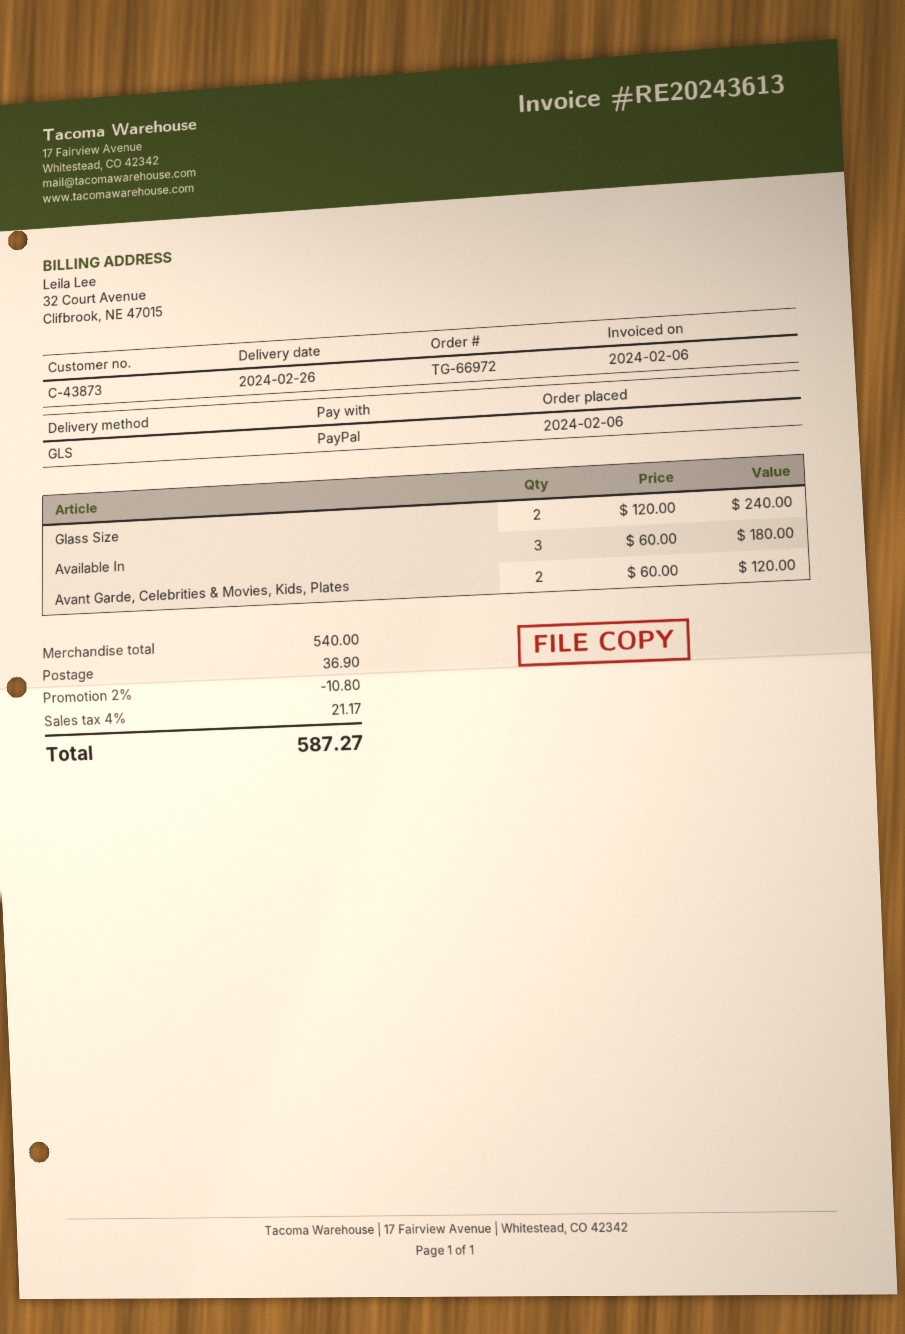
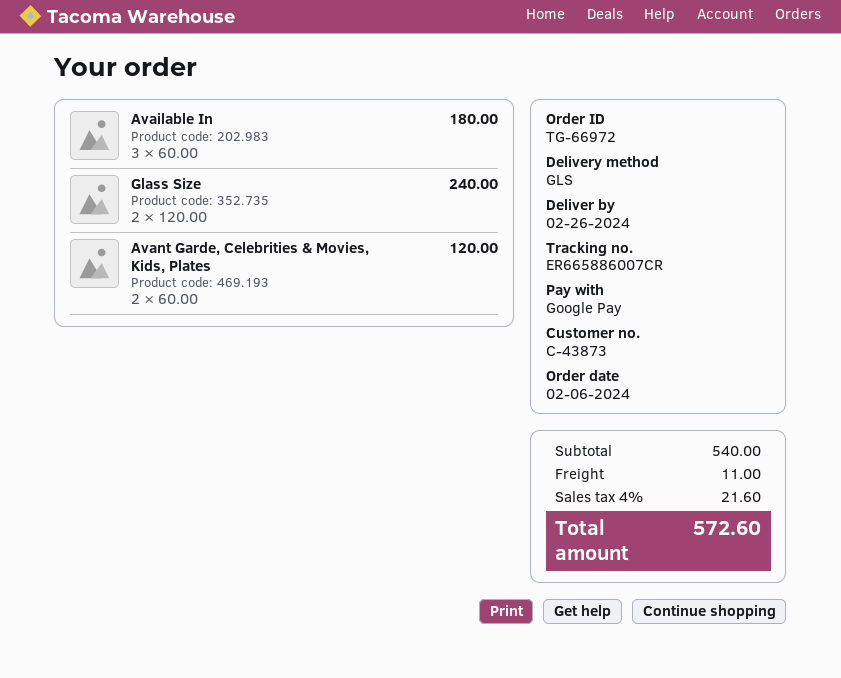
payment method: PayPal -> Google Pay
discount: 2% = 10.80 -> none
shipping: 36.90 -> 11.00
tax: 4% = 21.17 -> 4% = 21.60
total: 587.27 -> 572.60

